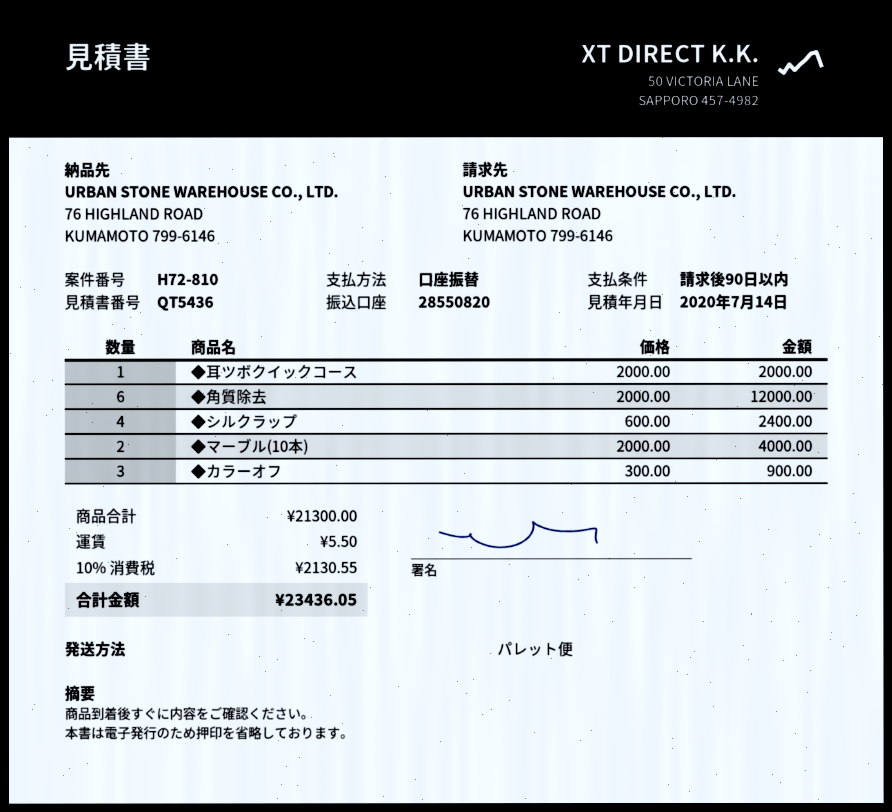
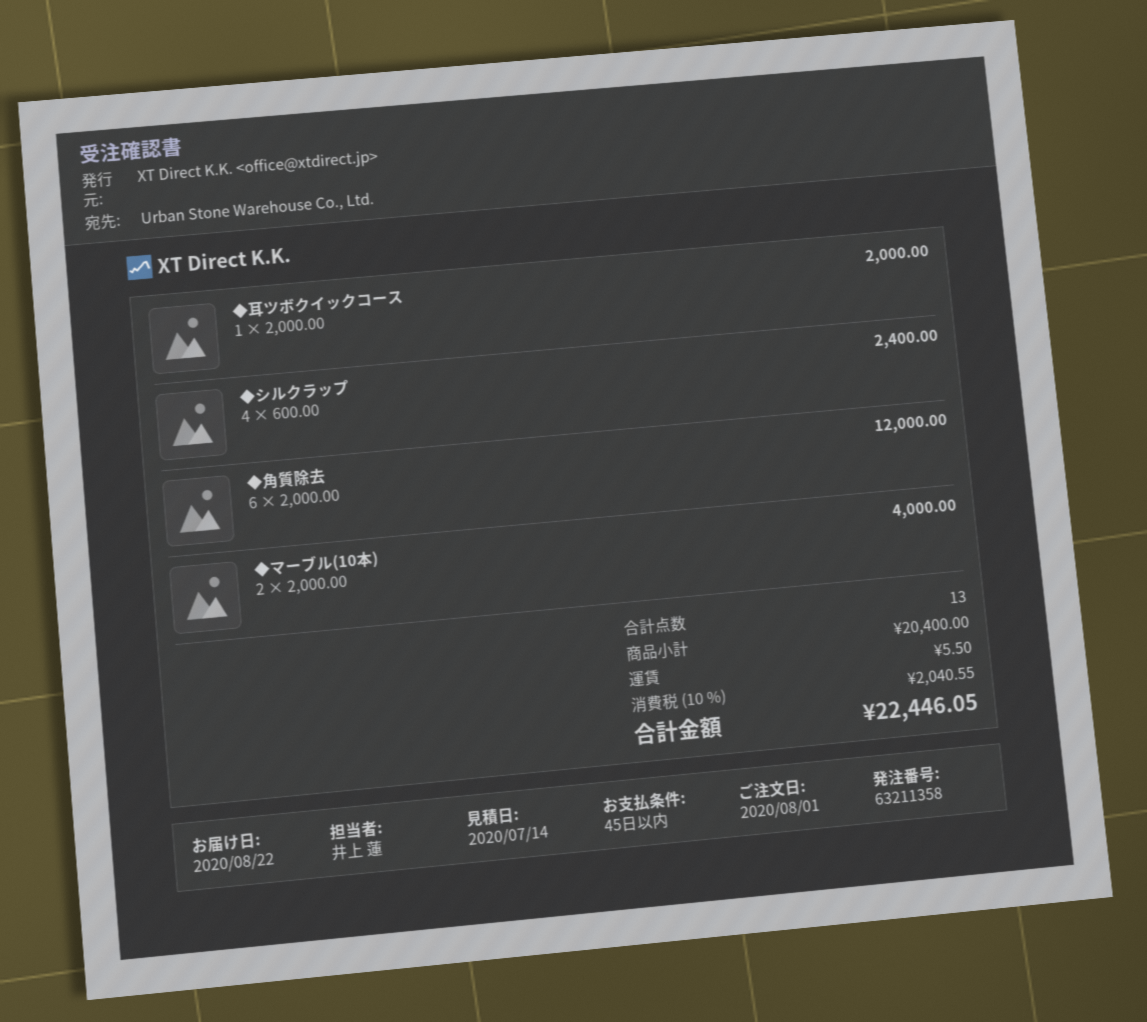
payment terms: 90 days -> 45 days
◆カラーオフ: 3 x 300.00 = 900.00 -> none
subtotal: 21300.00 -> 20400.00
tax: 10% = 2130.55 -> 10% = 2040.55
total: 23436.05 -> 22446.05

